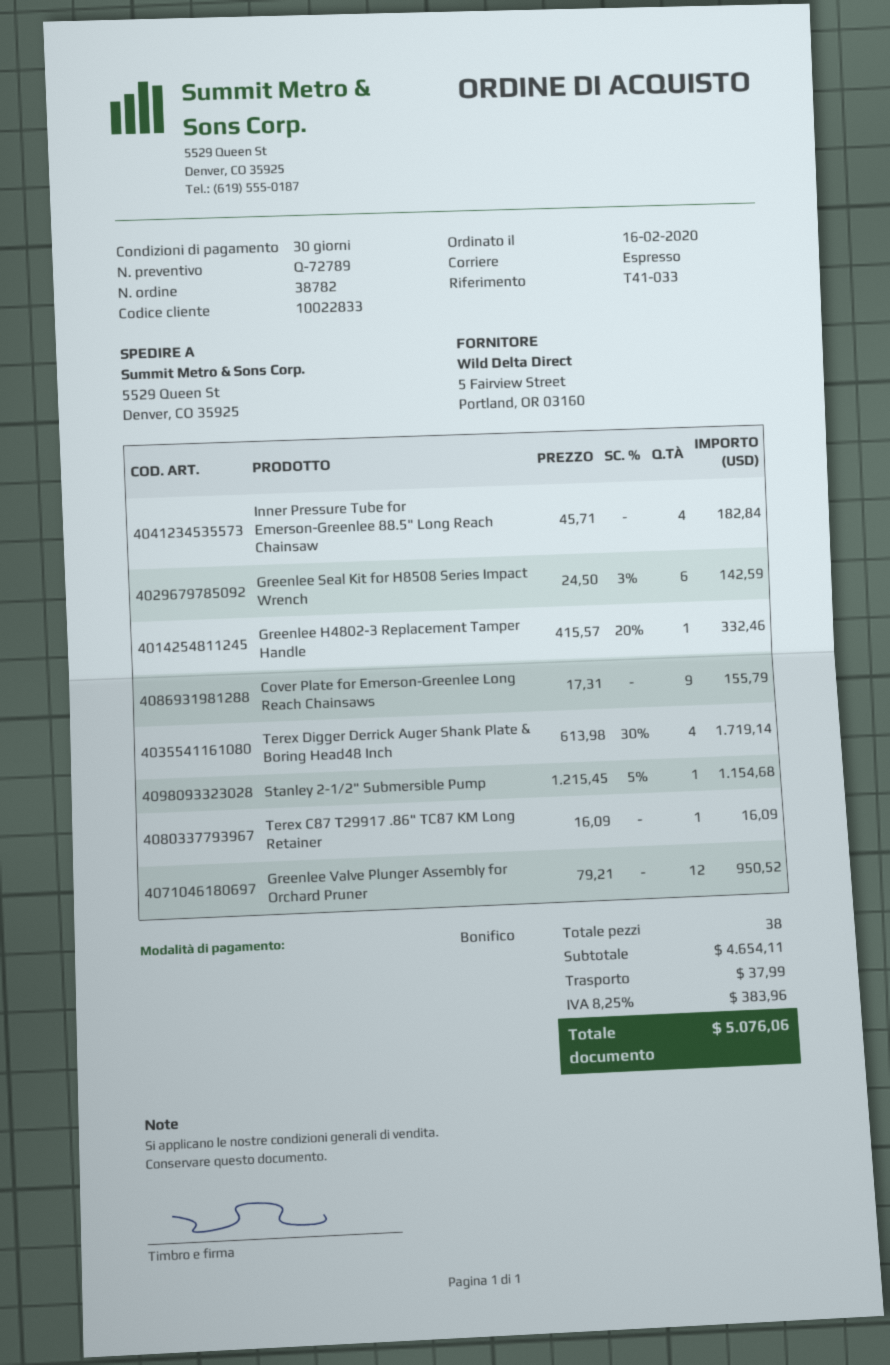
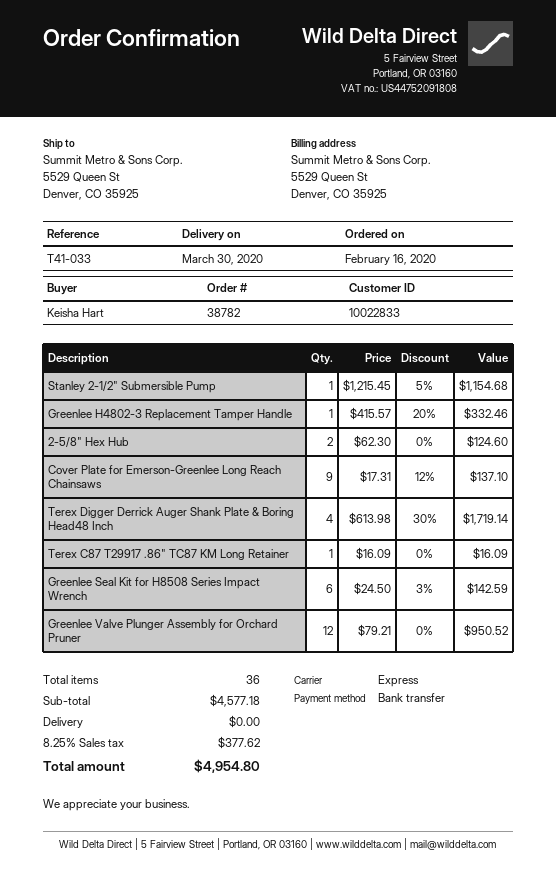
Inner Pressure Tube for Emerson-Greenlee 88.5" Long Reach Chainsaw: 4 x 45.71 = 182.84 -> none
Cover Plate for Emerson-Greenlee Long Reach Chainsaws: 9 x 17.31 = 155.79 -> 9 x 17.31 - 12% = 137.10
2-5/8" Hex Hub: none -> 2 x 62.30 = 124.60
total quantity: 38 -> 36
subtotal: 4654.11 -> 4577.18
shipping: 37.99 -> 0.00
tax: 8.25% = 383.96 -> 8.25% = 377.62
total: 5076.06 -> 4954.80

